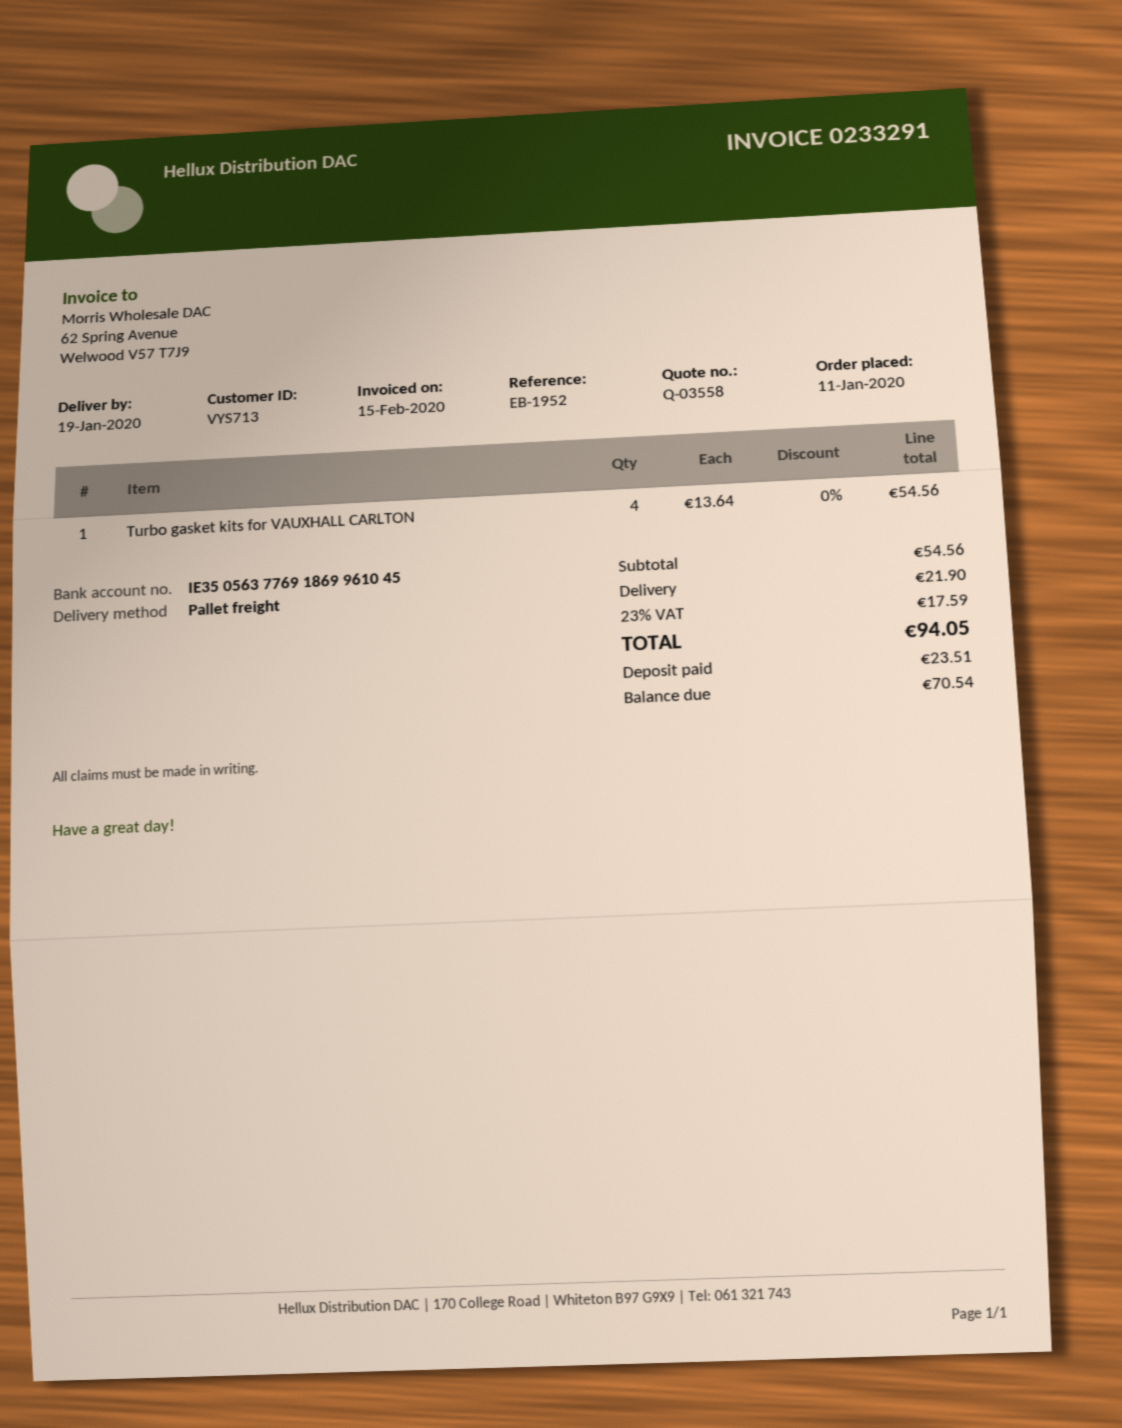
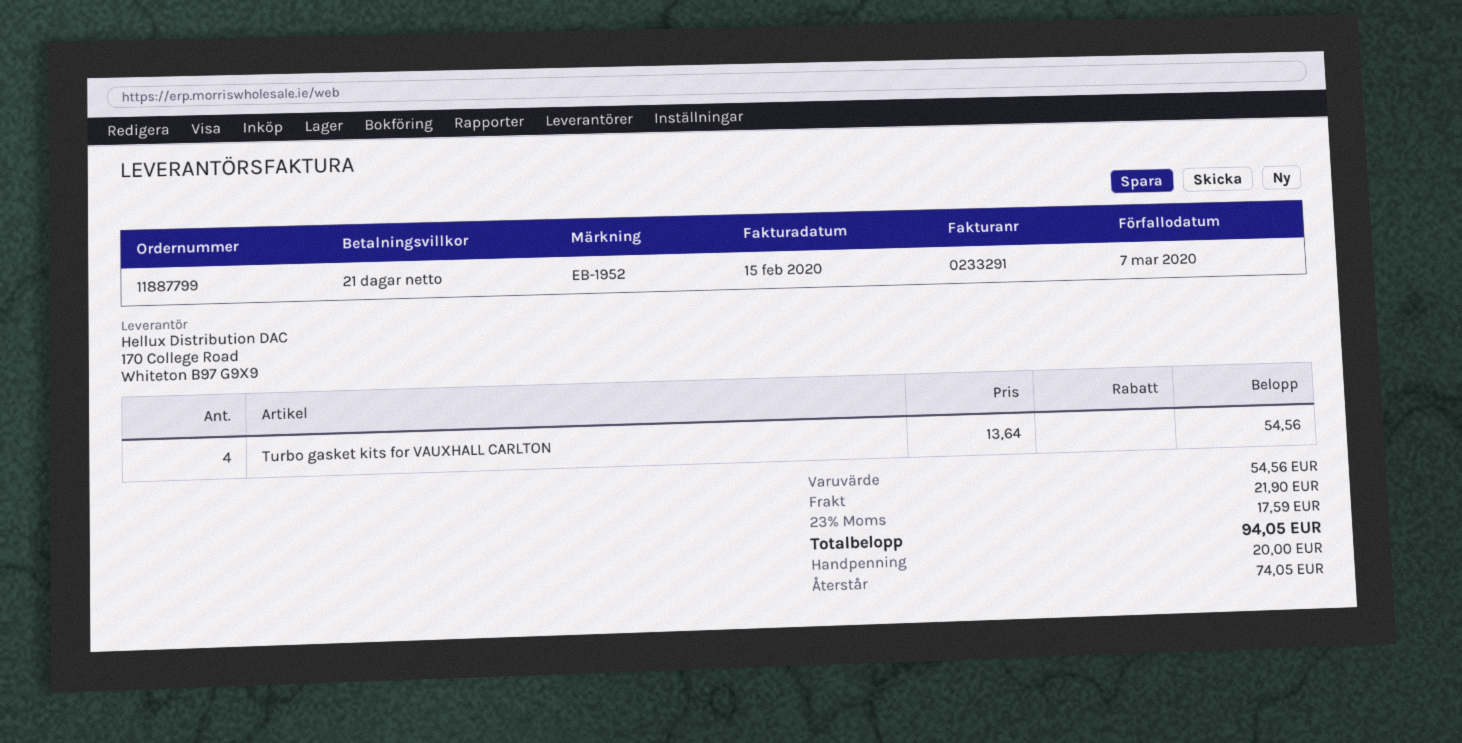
deposit: 23.51 -> 20.00
balance: 70.54 -> 74.05

